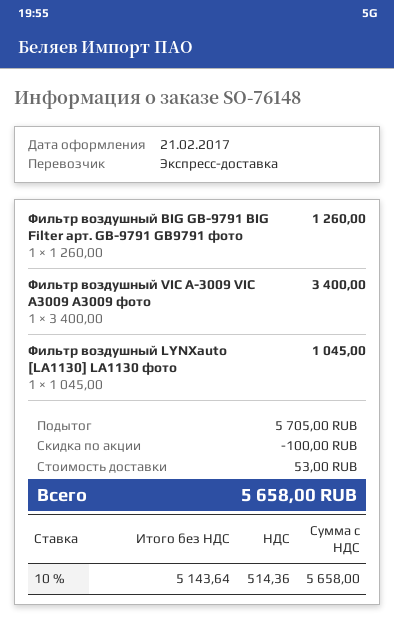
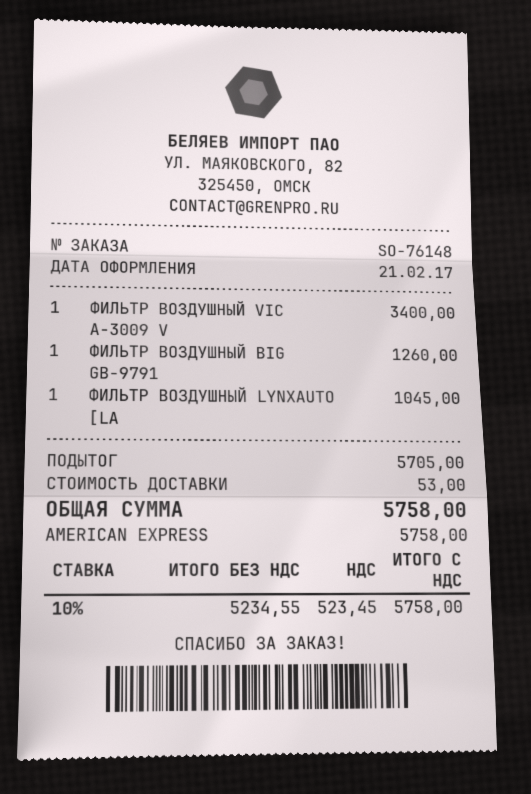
discount: 100.00 -> none
net: 5143.64 -> 5234.55
tax: 10% = 514.36 -> 10% = 523.45
total: 5658.00 -> 5758.00

